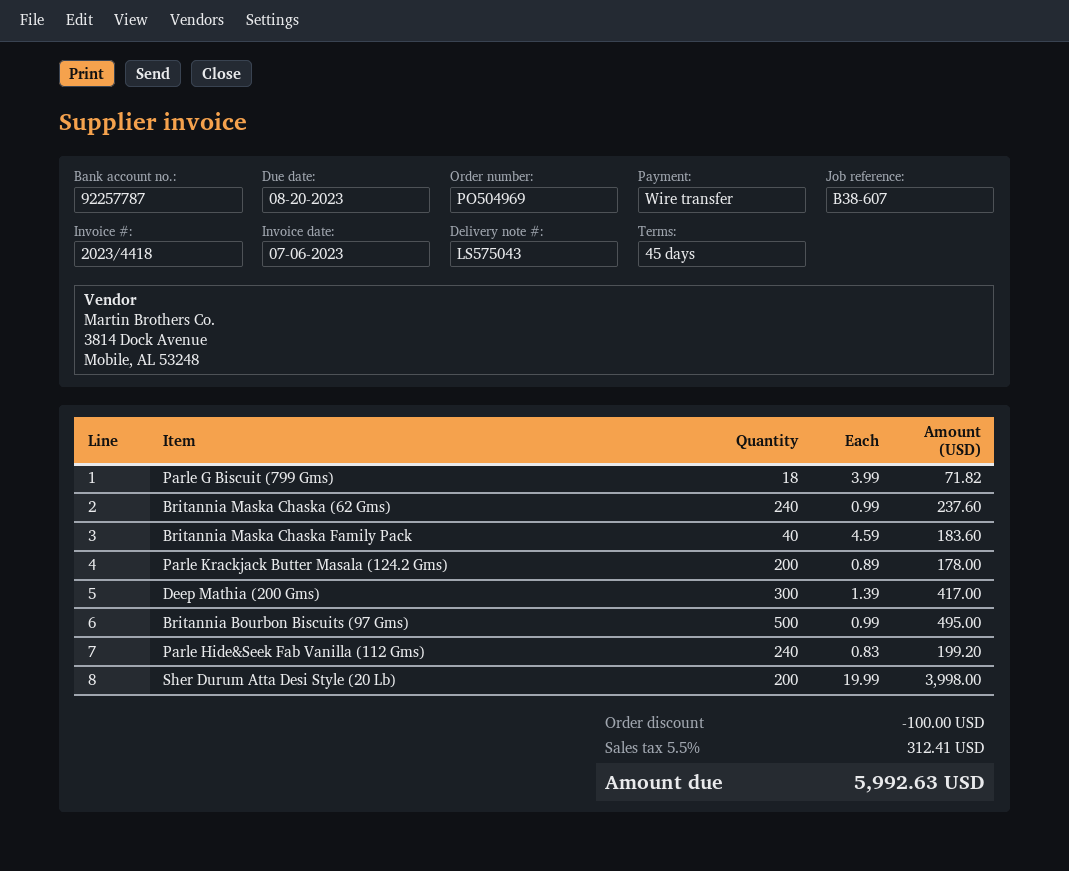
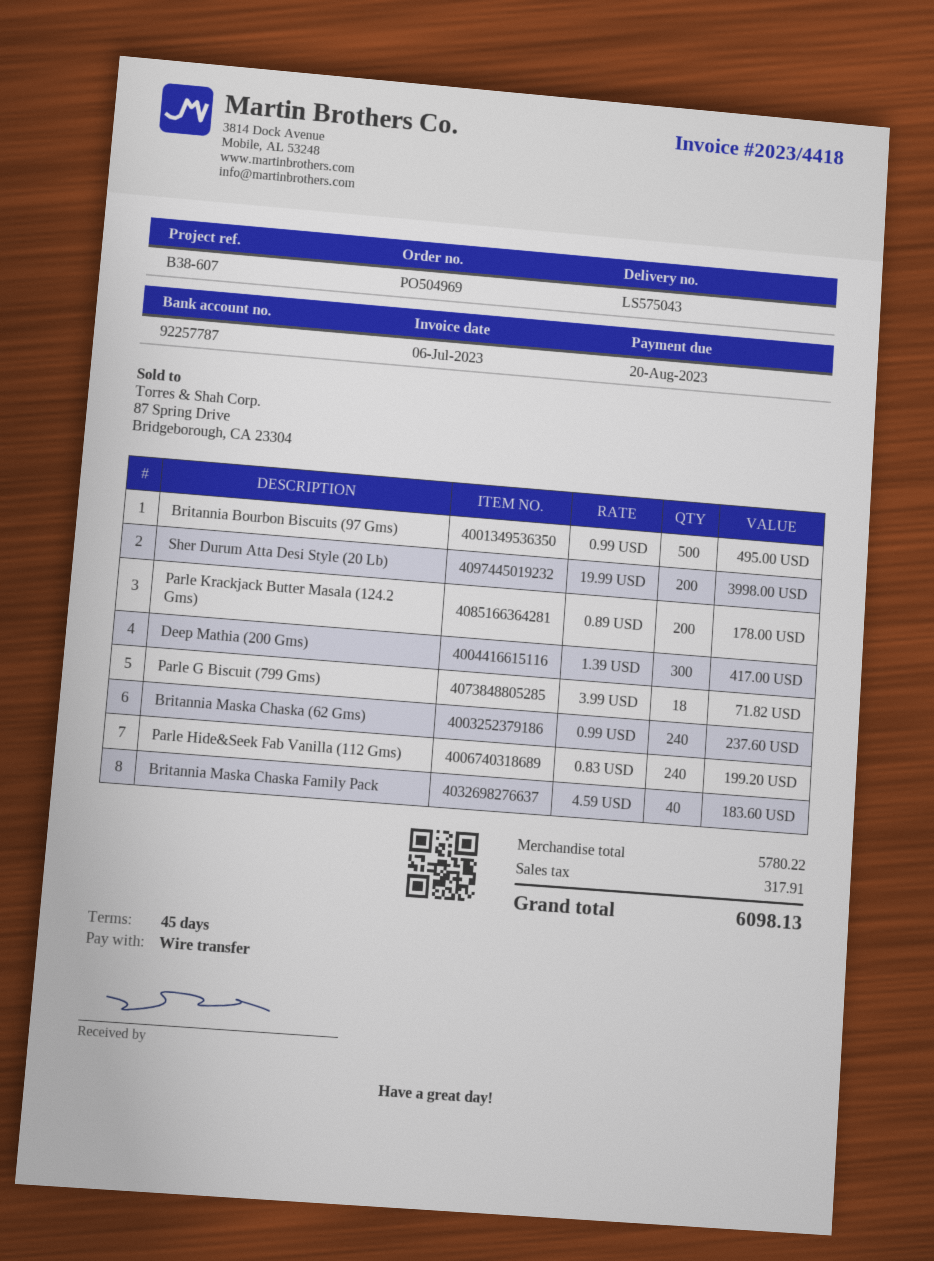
discount: 100.00 -> none
tax: 312.41 -> 317.91
total: 5992.63 -> 6098.13

